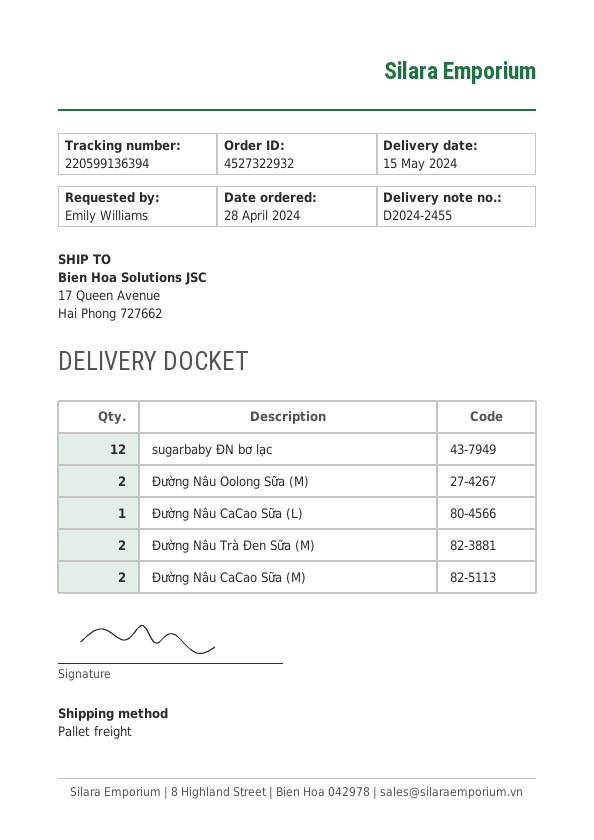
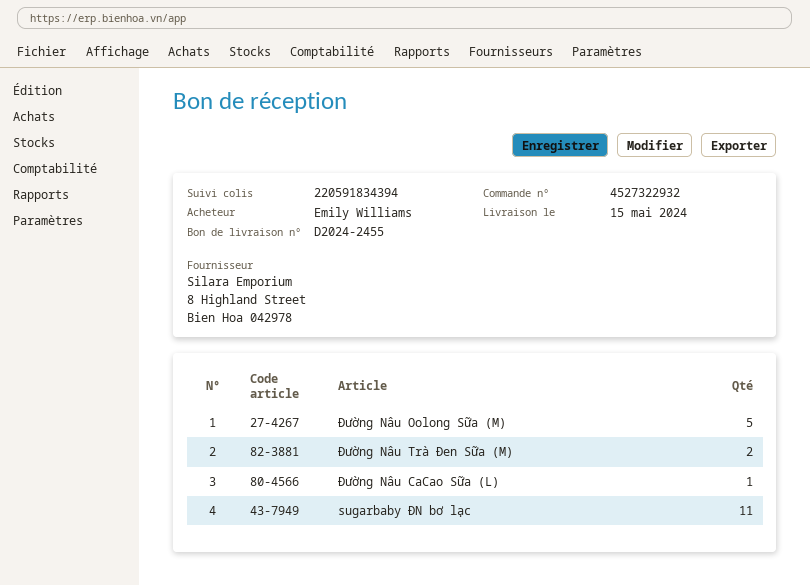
tracking number: 220599136394 -> 220591834394
sugarbaby ĐN bơ lạc: 12 -> 11
Đường Nâu Oolong Sữa (M): 2 -> 5
Đường Nâu CaCao Sữa (M): 2 -> none

